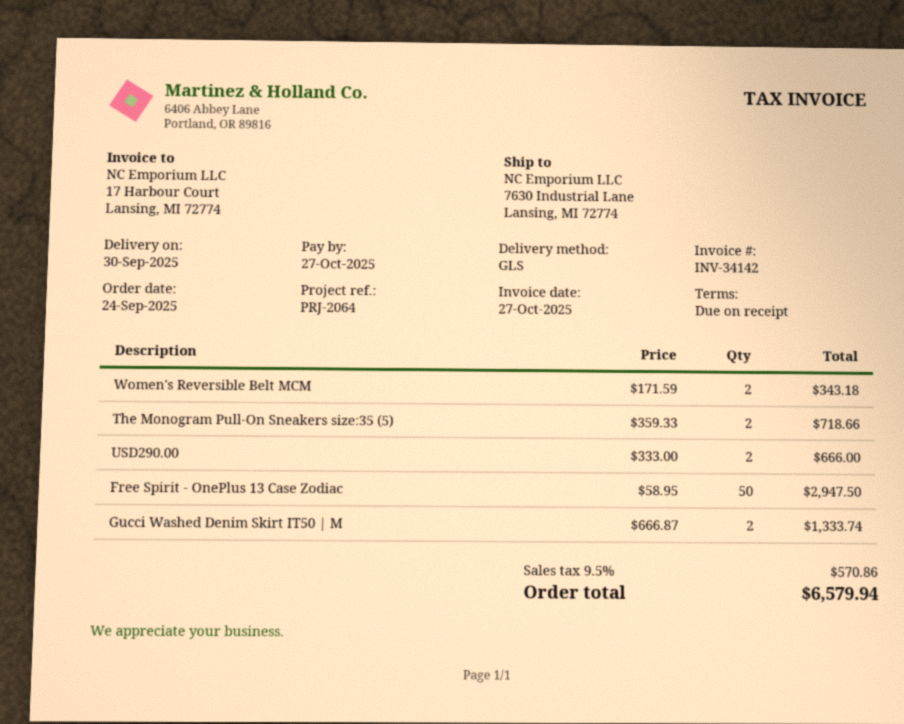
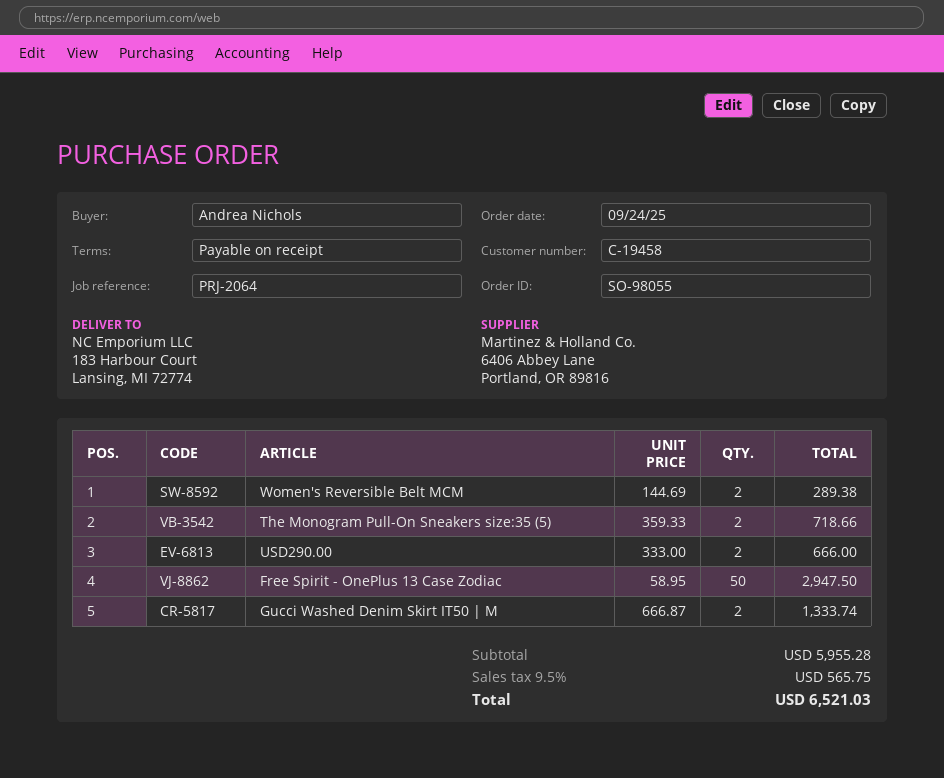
ship to: 7630 Industrial Lane, Lansing, MI 72774 -> 183 Harbour Court, Lansing, MI 72774
Women's Reversible Belt MCM: 2 x 171.59 = 343.18 -> 2 x 144.69 = 289.38
tax: 9.5% = 570.86 -> 9.5% = 565.75
total: 6579.94 -> 6521.03

